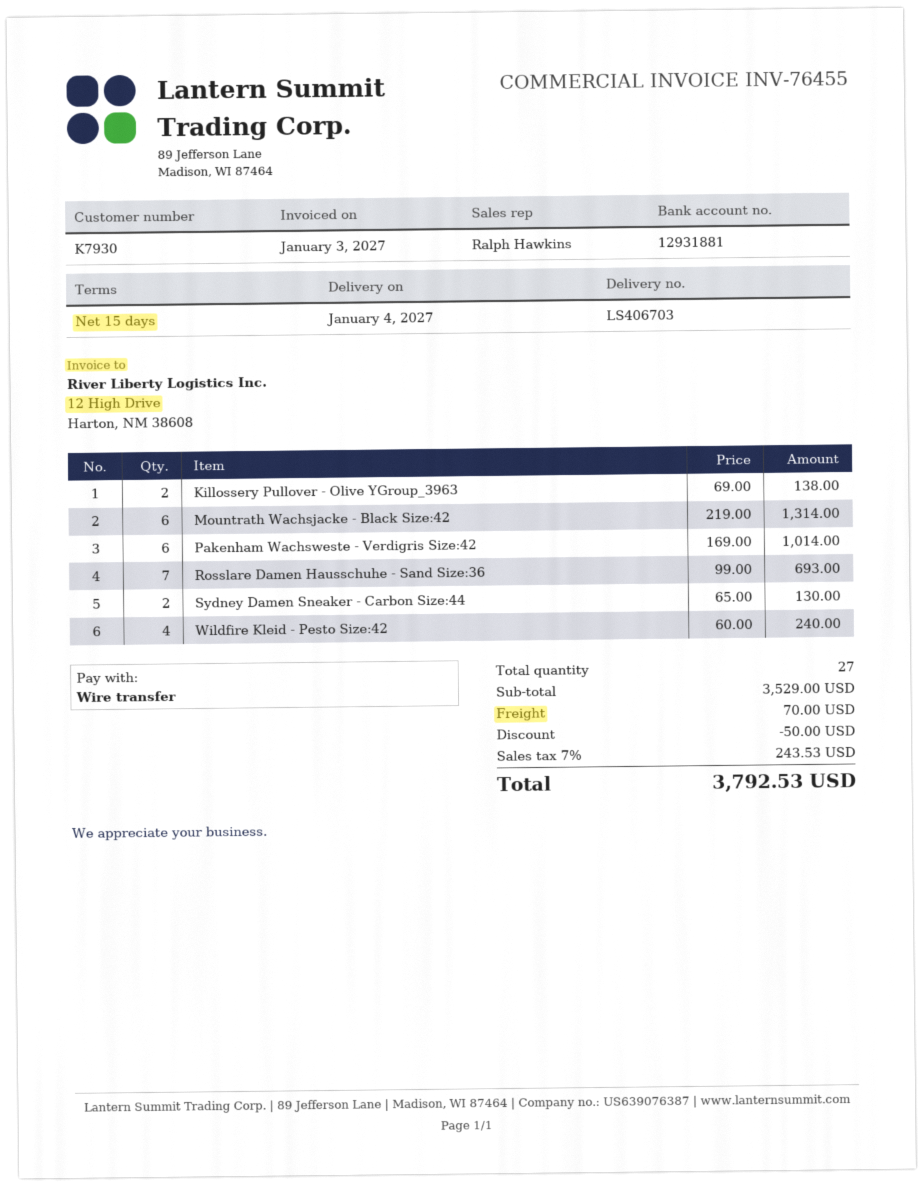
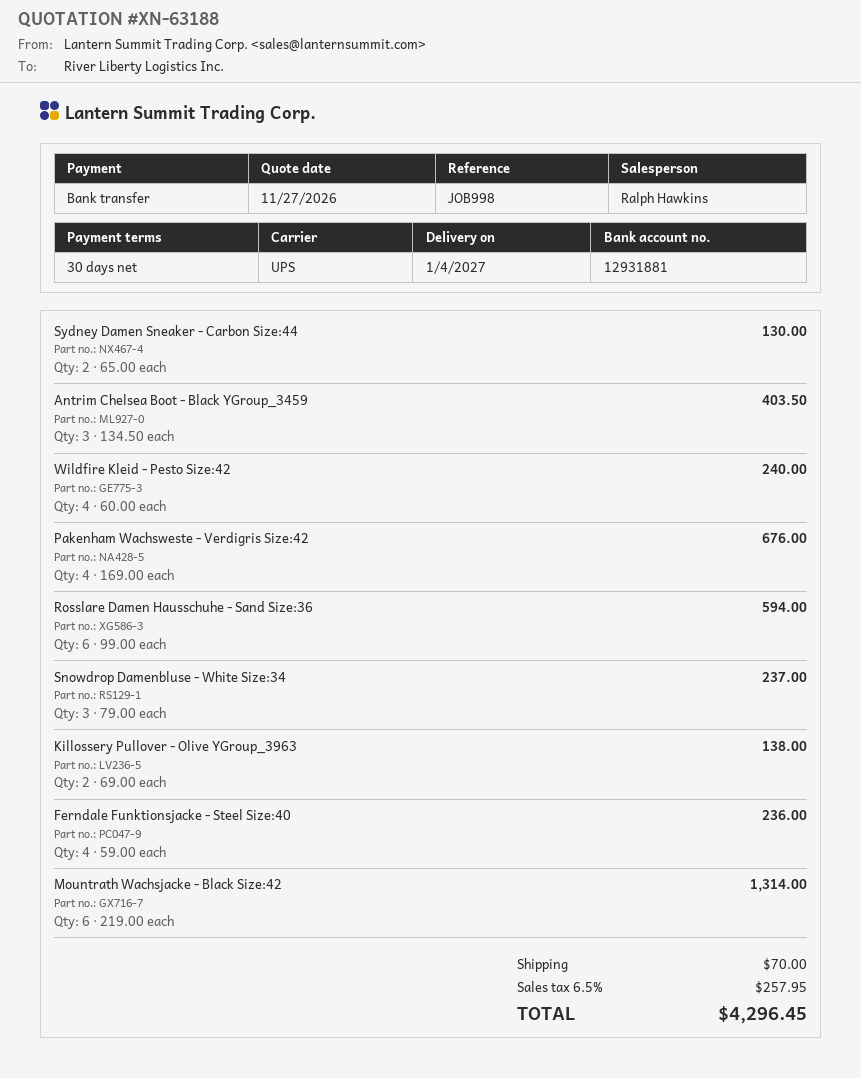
payment terms: 15 days -> 30 days
Pakenham Wachsweste - Verdigris Size:42: 6 x 169.00 = 1014.00 -> 4 x 169.00 = 676.00
Rosslare Damen Hausschuhe - Sand Size:36: 7 x 99.00 = 693.00 -> 6 x 99.00 = 594.00
Antrim Chelsea Boot - Black YGroup_3459: none -> 3 x 134.50 = 403.50
Snowdrop Damenbluse - White Size:34: none -> 3 x 79.00 = 237.00
Ferndale Funktionsjacke - Steel Size:40: none -> 4 x 59.00 = 236.00
discount: 50.00 -> none
tax: 7% = 243.53 -> 6.5% = 257.95
total: 3792.53 -> 4296.45

